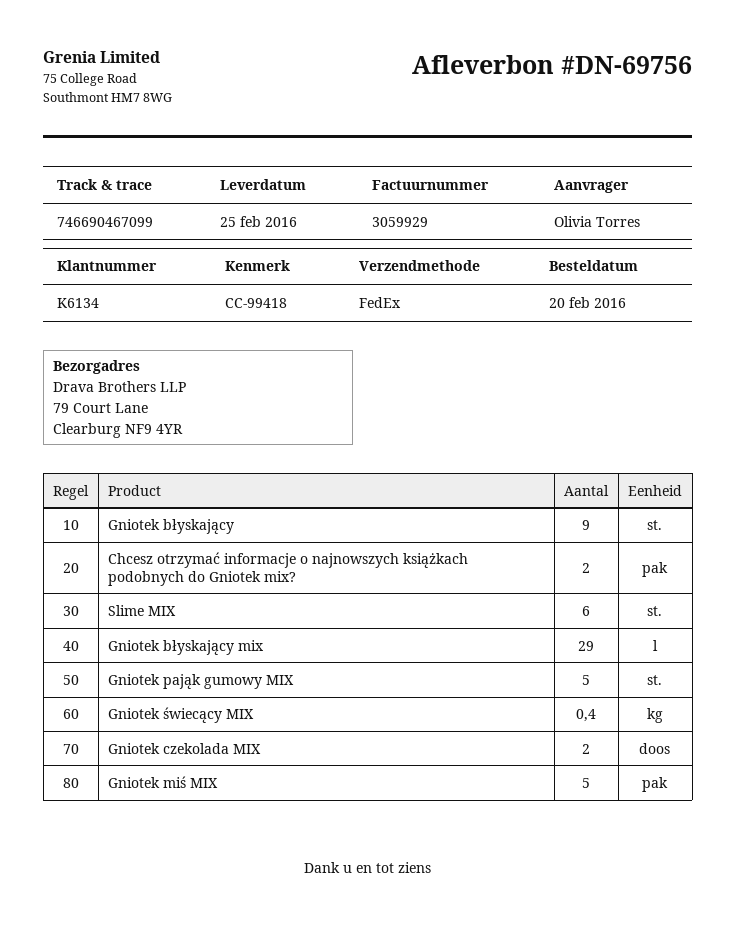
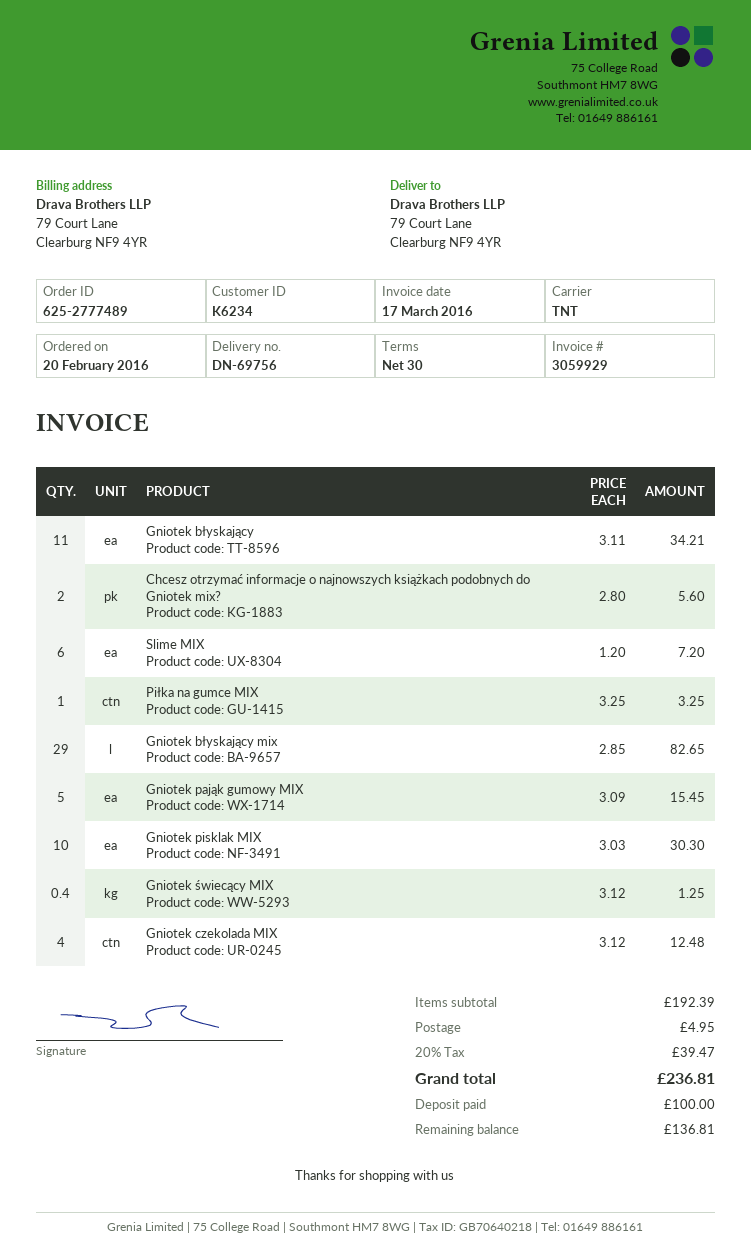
customer number: K6134 -> K6234
shipping method: FedEx -> TNT
Gniotek błyskający: 9 -> 11
Gniotek czekolada MIX: 2 -> 4
Gniotek miś MIX: 5 -> none
Piłka na gumce MIX: none -> 1
Gniotek pisklak MIX: none -> 10

